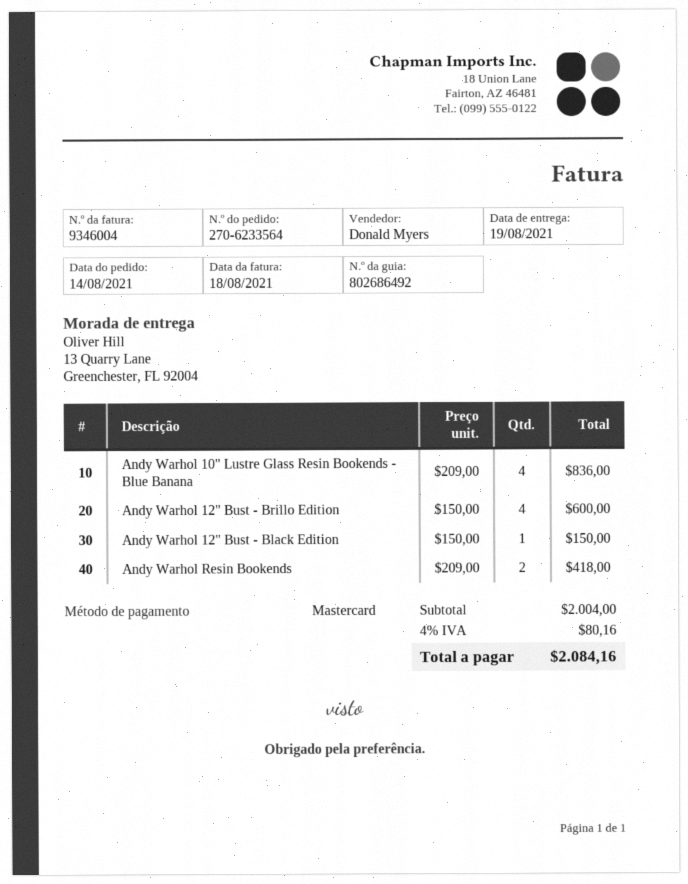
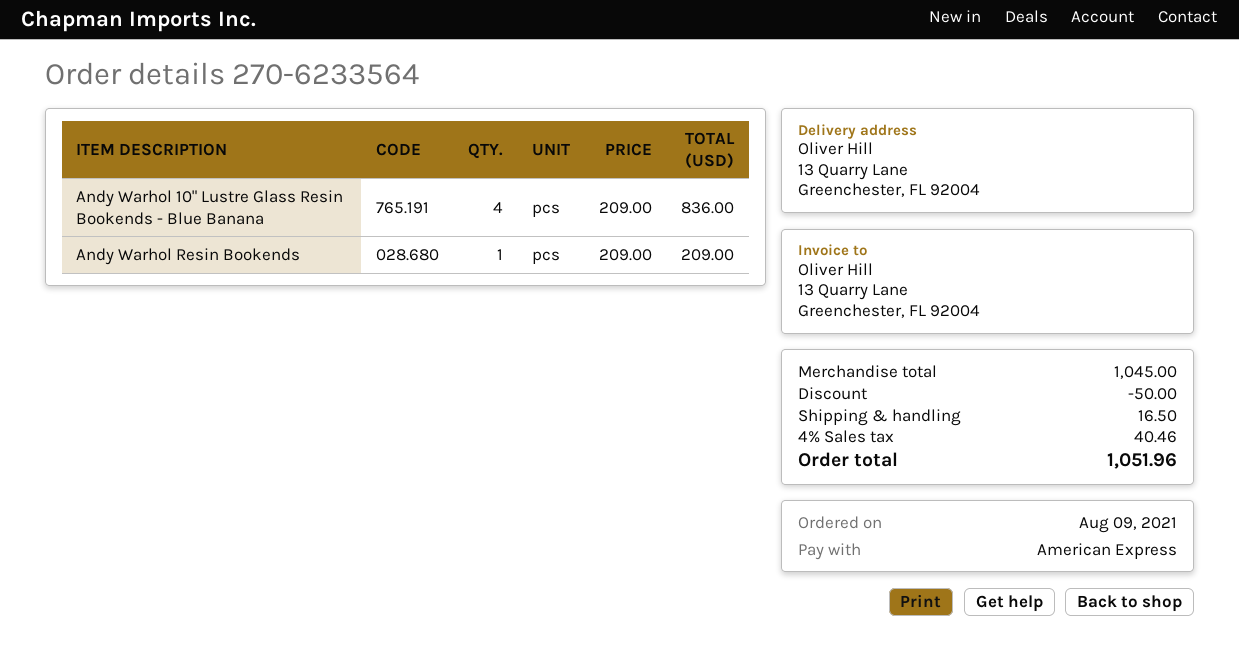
order date: 2021-08-14 -> 2021-08-09
payment method: Mastercard -> American Express
Andy Warhol 12" Bust - Brillo Edition: 4 x 150.00 = 600.00 -> none
Andy Warhol 12" Bust - Black Edition: 1 x 150.00 = 150.00 -> none
Andy Warhol Resin Bookends: 2 x 209.00 = 418.00 -> 1 x 209.00 = 209.00
subtotal: 2004.00 -> 1045.00
discount: none -> 50.00
shipping: none -> 16.50
tax: 4% = 80.16 -> 4% = 40.46
total: 2084.16 -> 1051.96

